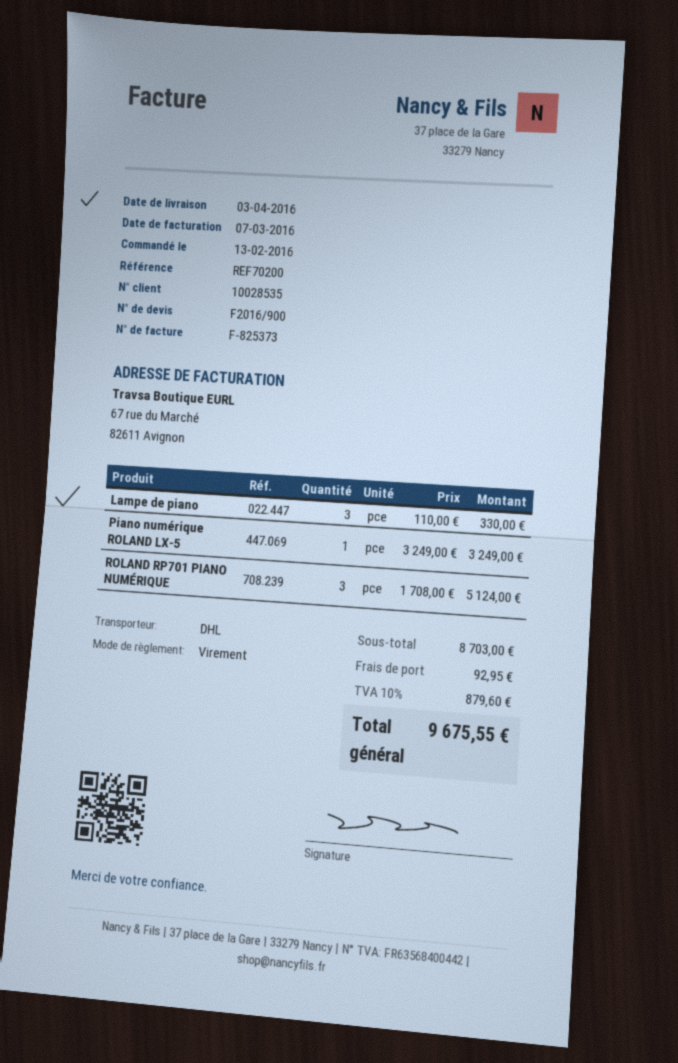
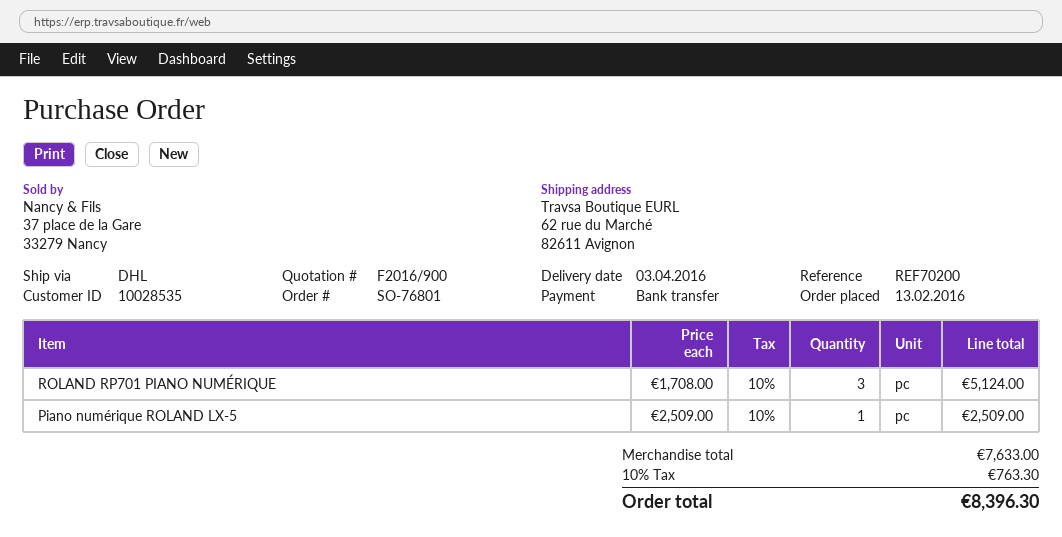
Lampe de piano: 3 x 110.00 = 330.00 -> none
Piano numérique ROLAND LX-5: 1 x 3249.00 = 3249.00 -> 1 x 2509.00 = 2509.00
subtotal: 8703.00 -> 7633.00
shipping: 92.95 -> none
tax: 10% = 879.60 -> 10% = 763.30
total: 9675.55 -> 8396.30

